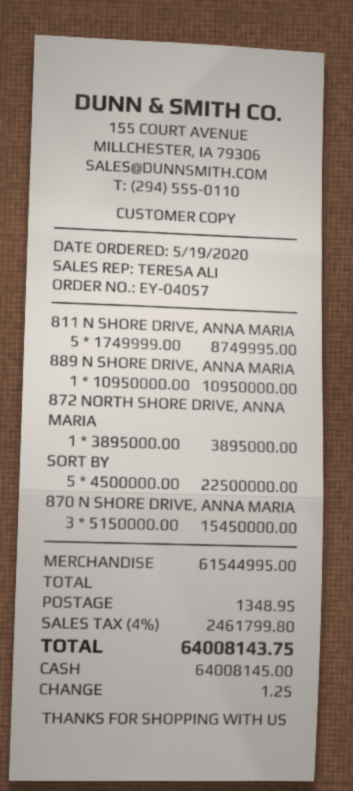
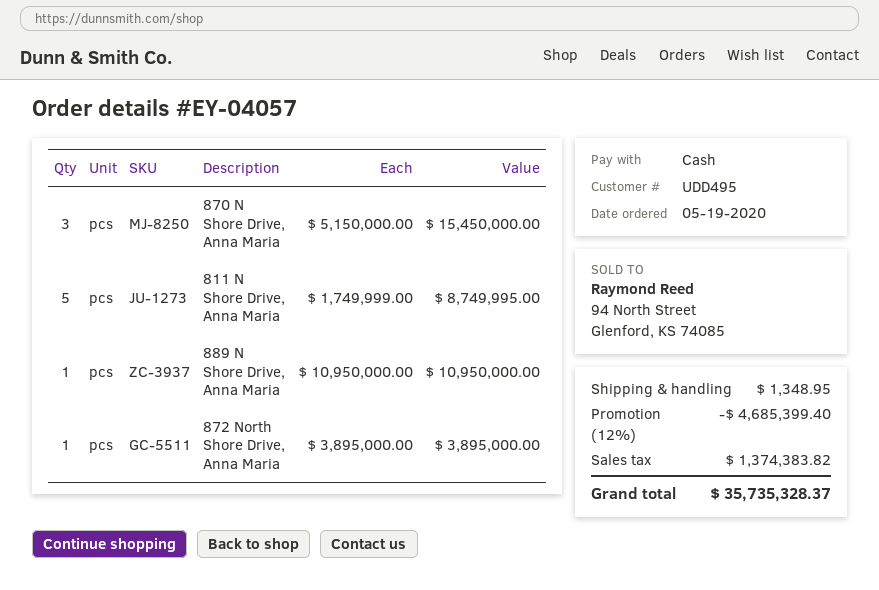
SORT BY: 5 x 4500000.00 = 22500000.00 -> none
discount: none -> 12% = 4685399.40
tax: 2461799.80 -> 1374383.82
total: 64008143.75 -> 35735328.37

